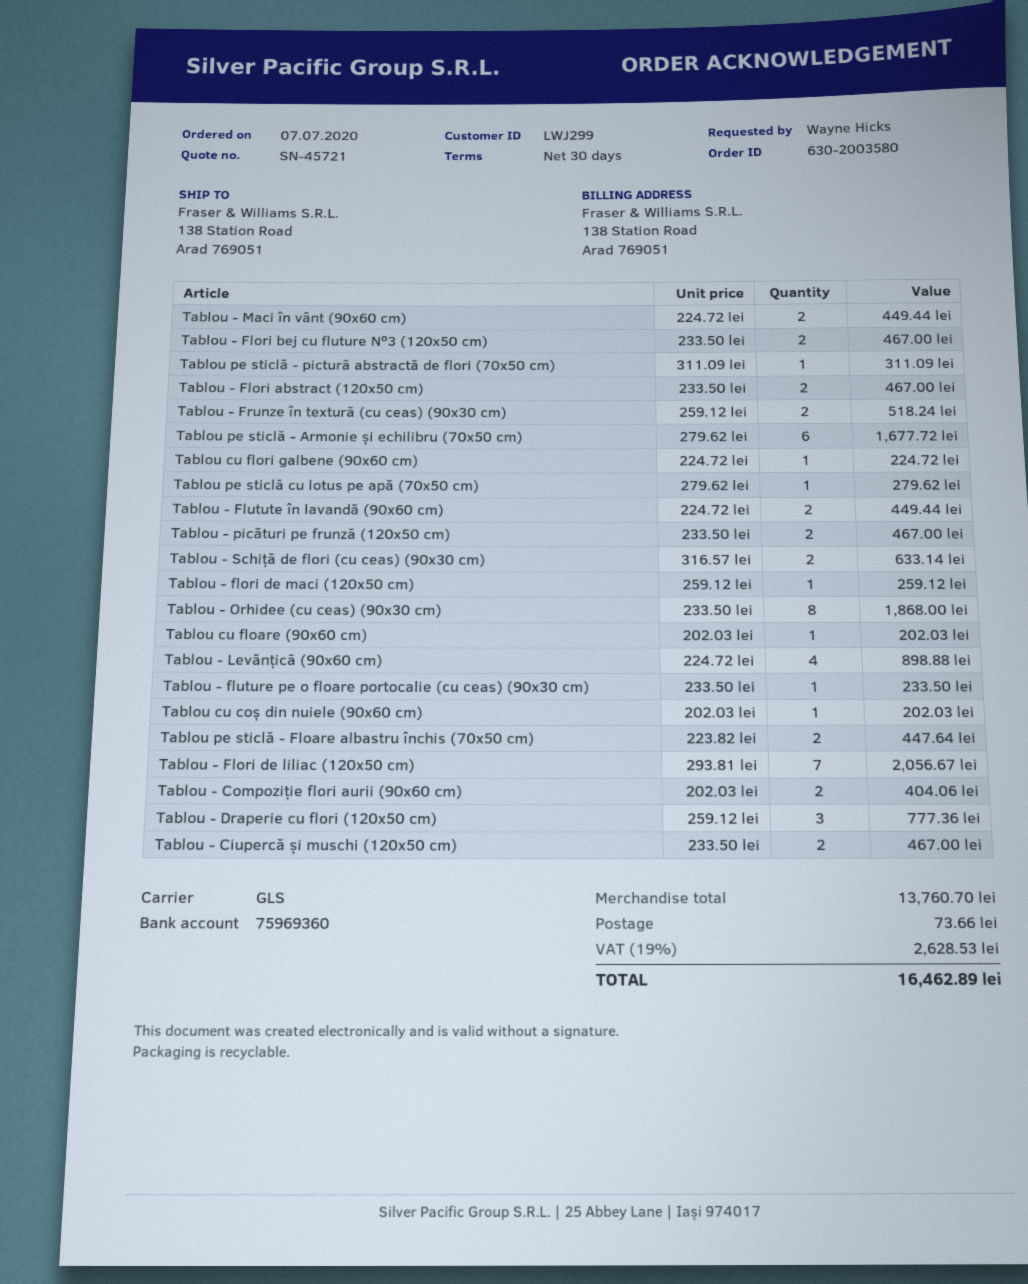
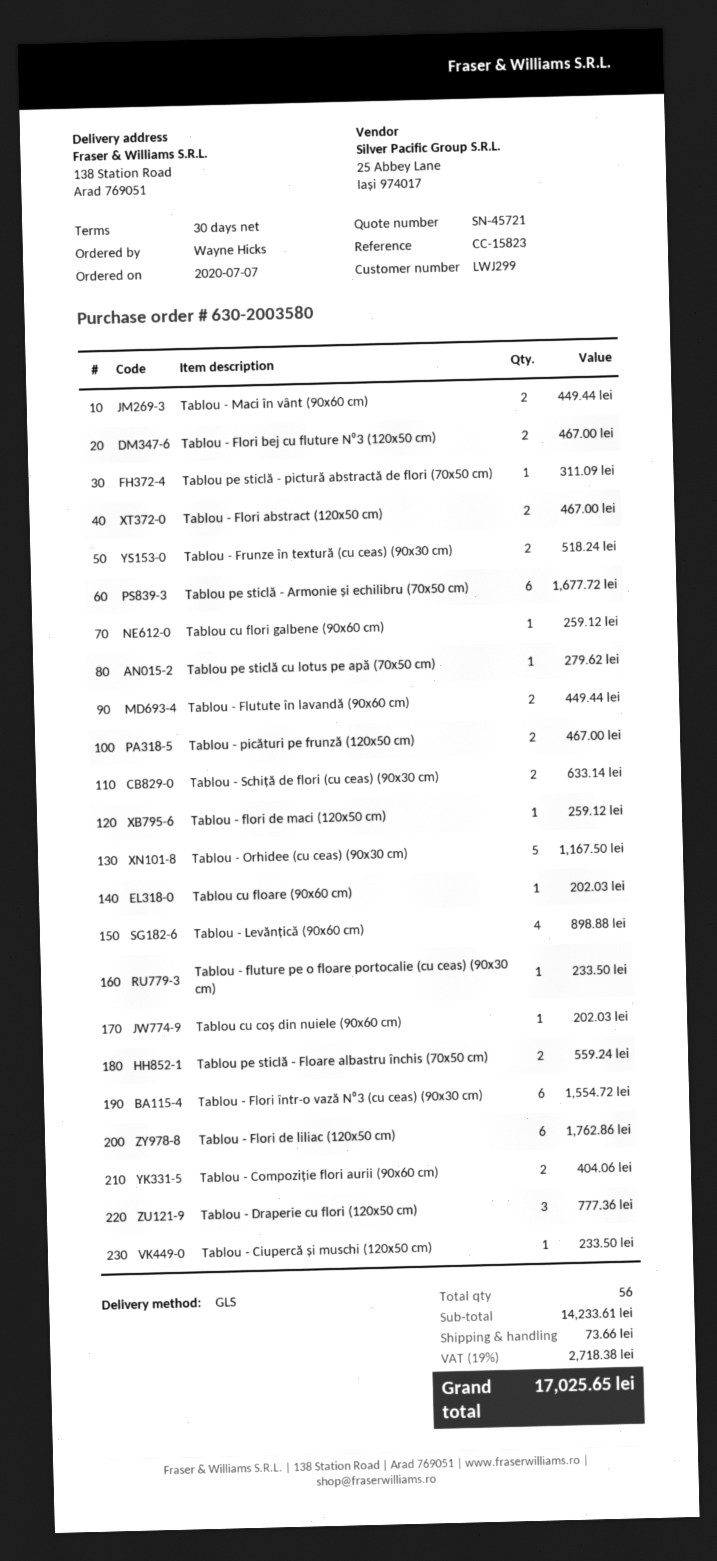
Tablou cu flori galbene (90x60 cm): 1 for 224.72 -> 1 for 259.12
Tablou - Orhidee (cu ceas) (90x30 cm): 8 for 1868.00 -> 5 for 1167.50
Tablou pe sticlă - Floare albastru închis (70x50 cm): 2 for 447.64 -> 2 for 559.24
Tablou - Flori de liliac (120x50 cm): 7 for 2056.67 -> 6 for 1762.86
Tablou - Ciupercă și muschi (120x50 cm): 2 for 467.00 -> 1 for 233.50
Tablou - Flori într-o vază N⁰3 (cu ceas) (90x30 cm): none -> 6 for 1554.72
subtotal: 13760.70 -> 14233.61
tax: 19% = 2628.53 -> 19% = 2718.38
total: 16462.89 -> 17025.65

